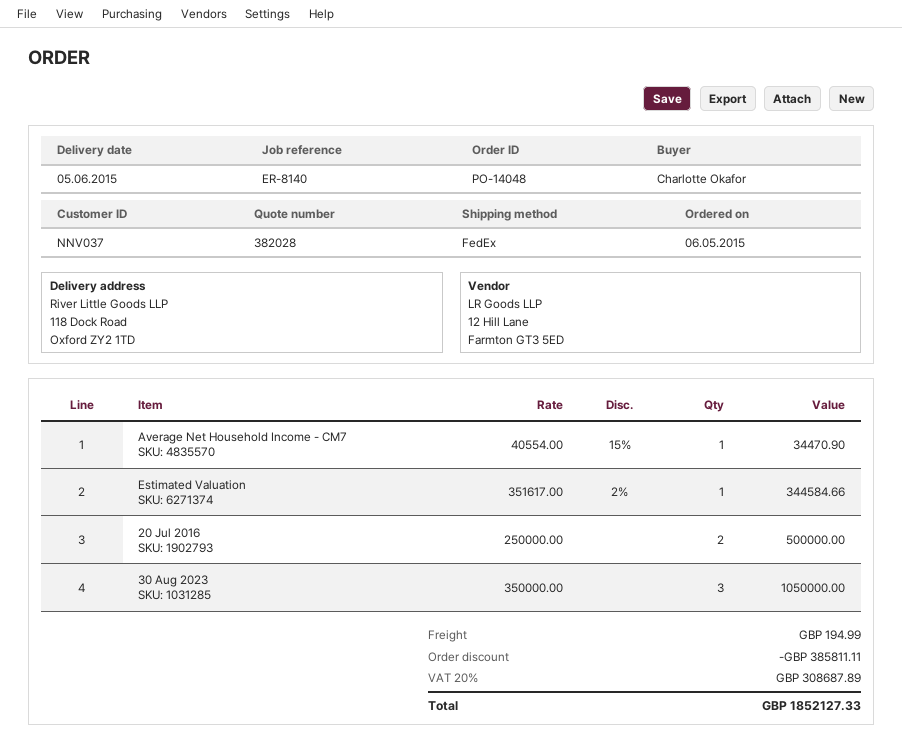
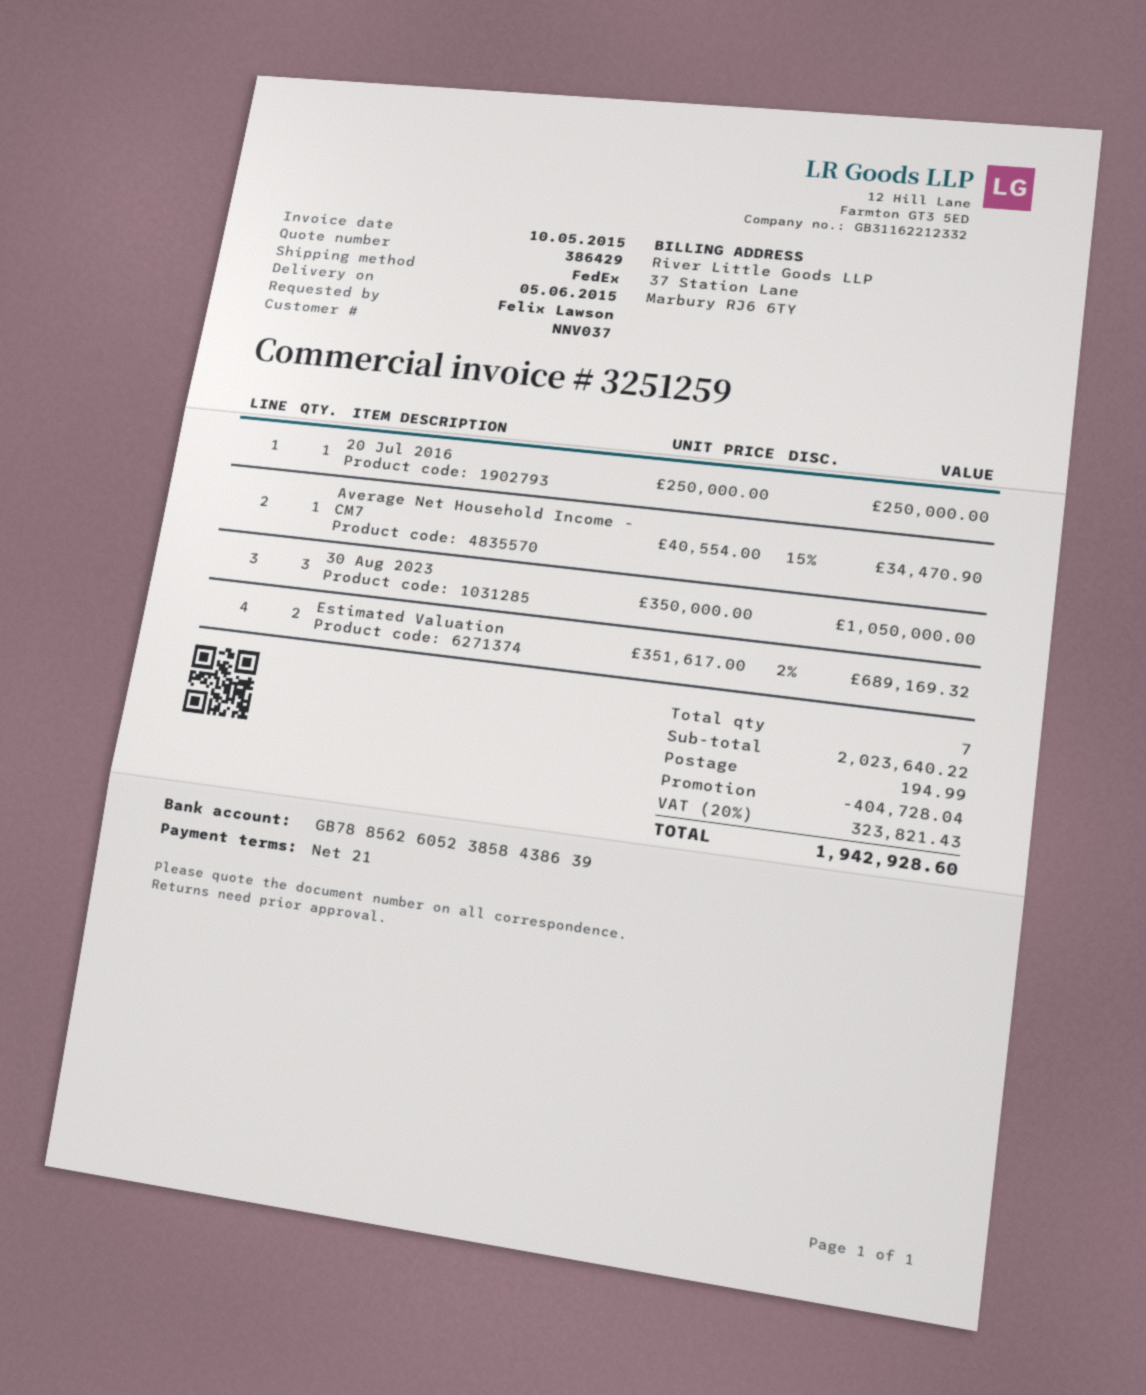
quote number: 382028 -> 386429
ordered by: Charlotte Okafor -> Felix Lawson
Estimated Valuation: 1 x 351617.00 - 2% = 344584.66 -> 2 x 351617.00 - 2% = 689169.32
20 Jul 2016: 2 x 250000.00 = 500000.00 -> 1 x 250000.00 = 250000.00
discount: 385811.11 -> 404728.04
tax: 20% = 308687.89 -> 20% = 323821.43
total: 1852127.33 -> 1942928.60

